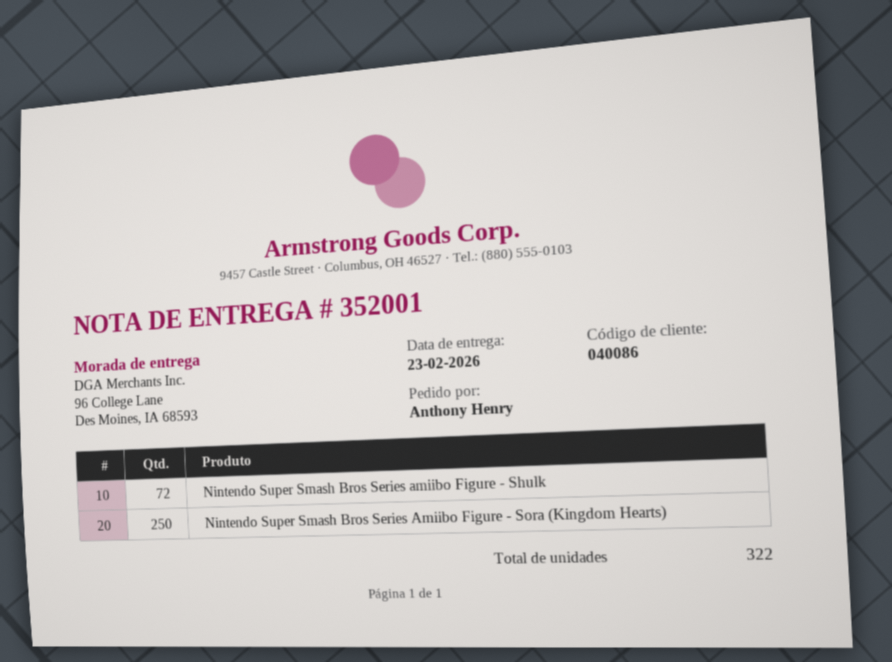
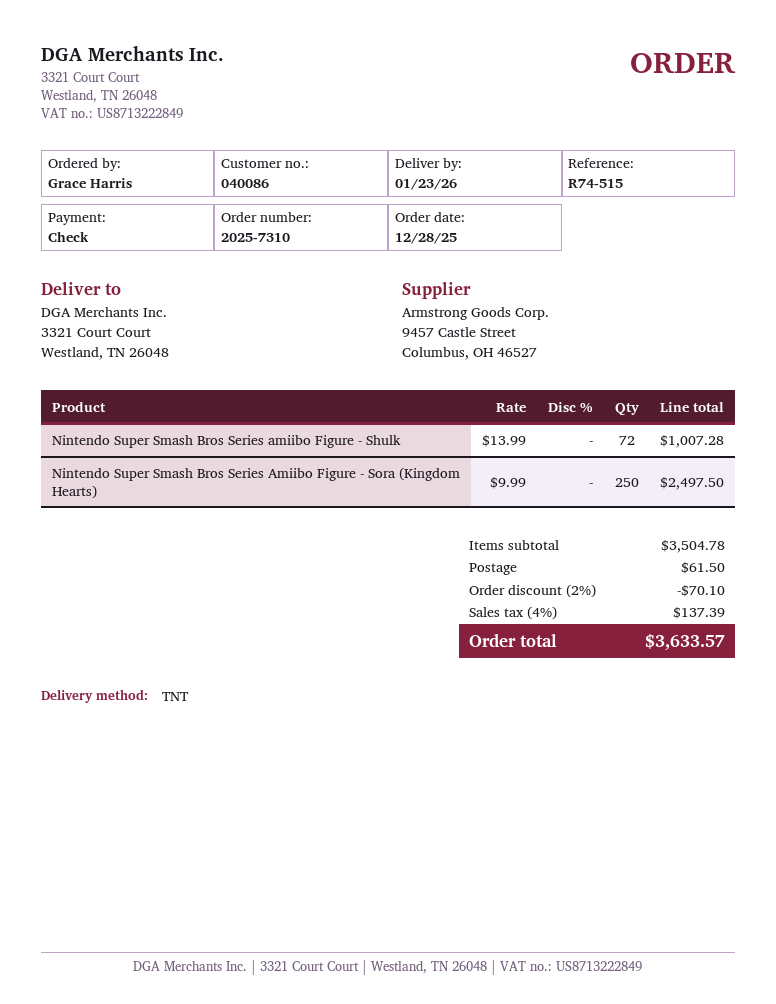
delivery date: 2026-02-23 -> 2026-01-23
ordered by: Anthony Henry -> Grace Harris
ship to: 96 College Lane, Des Moines, IA 68593 -> 3321 Court Court, Westland, TN 26048

